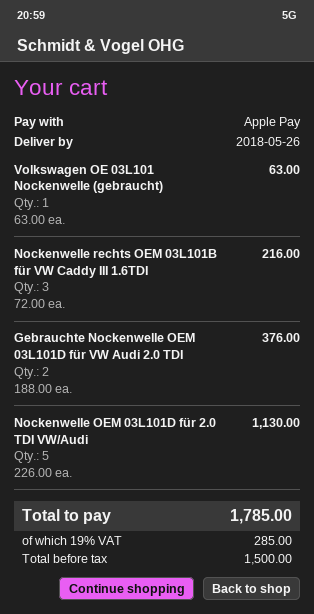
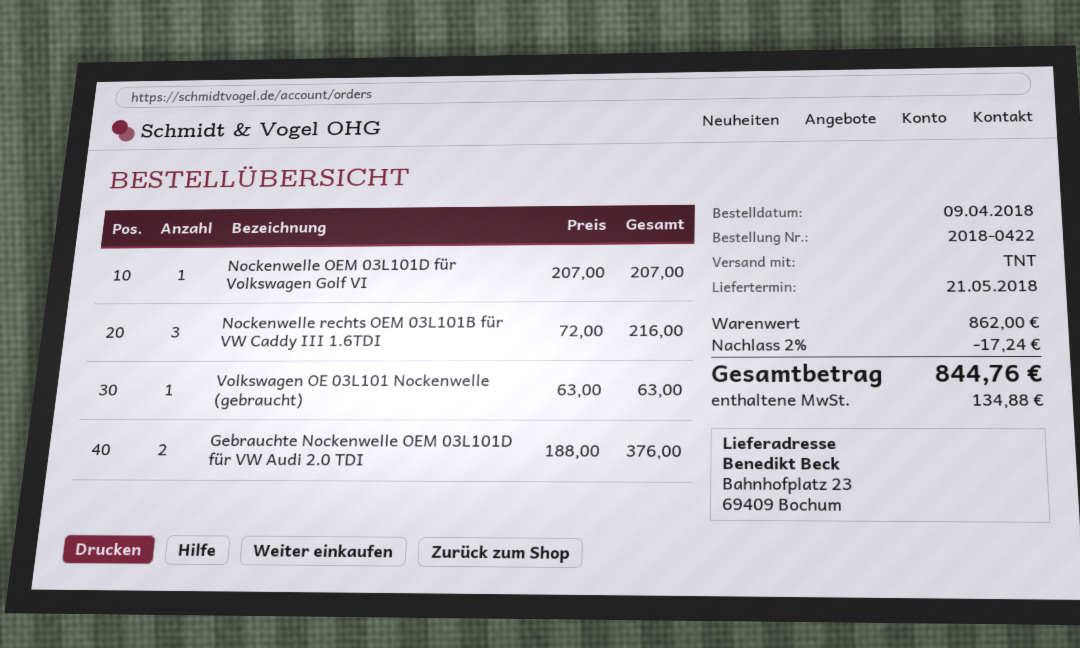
delivery date: 2018-05-26 -> 2018-05-21
Nockenwelle OEM 03L101D für 2.0 TDI VW/Audi: 5 x 226.00 = 1130.00 -> none
Nockenwelle OEM 03L101D für Volkswagen Golf VI: none -> 1 x 207.00 = 207.00
discount: none -> 2% = 17.24
tax: 285.00 -> 134.88
total: 1785.00 -> 844.76

